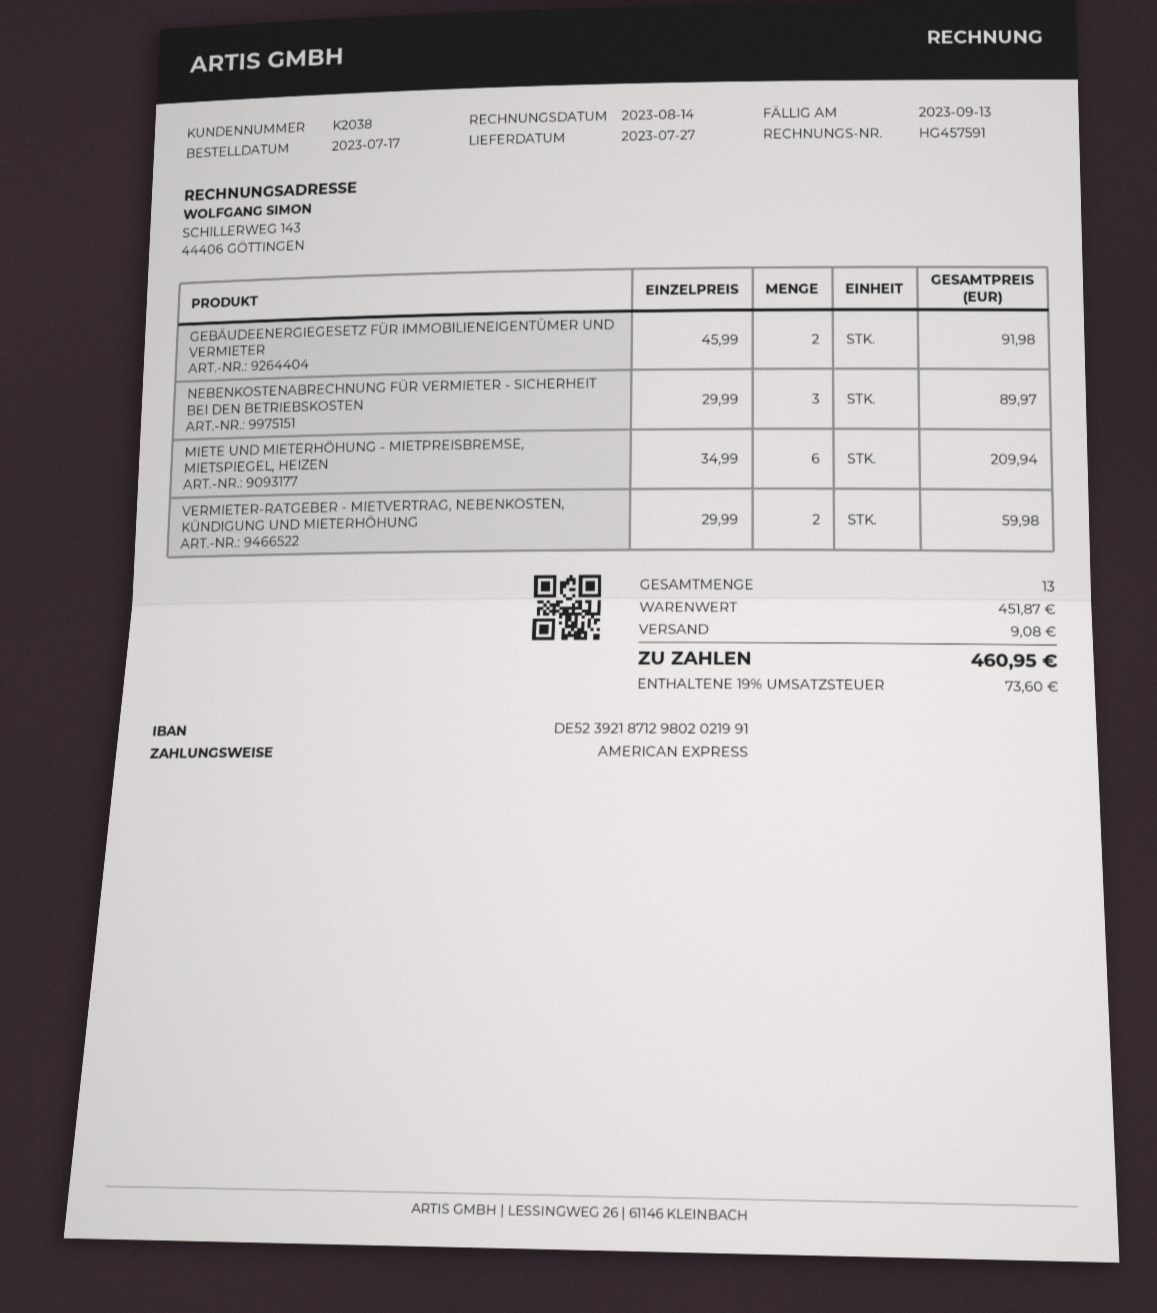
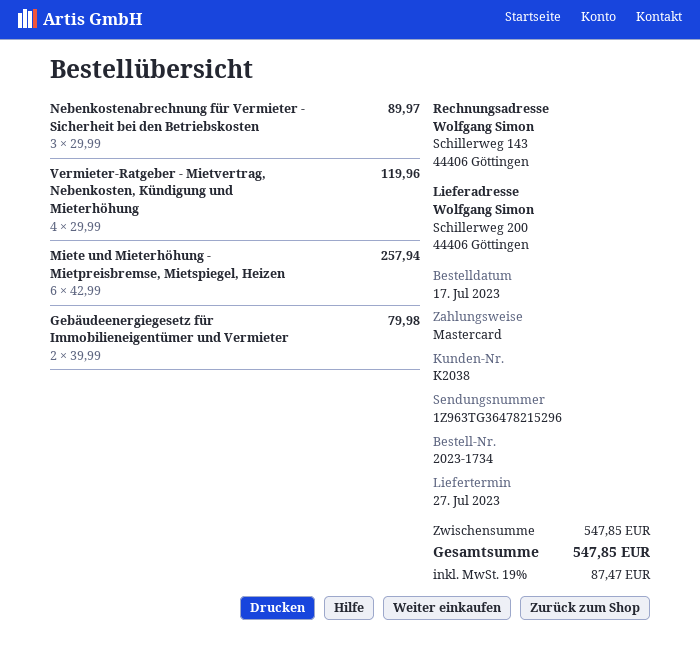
payment method: American Express -> Mastercard
GEBÄUDEENERGIEGESETZ FÜR IMMOBILIENEIGENTÜMER UND VERMIETER: 2 x 45.99 = 91.98 -> 2 x 39.99 = 79.98
MIETE UND MIETERHÖHUNG - MIETPREISBREMSE, MIETSPIEGEL, HEIZEN: 6 x 34.99 = 209.94 -> 6 x 42.99 = 257.94
VERMIETER-RATGEBER - MIETVERTRAG, NEBENKOSTEN, KÜNDIGUNG UND MIETERHÖHUNG: 2 x 29.99 = 59.98 -> 4 x 29.99 = 119.96
subtotal: 451.87 -> 547.85
shipping: 9.08 -> none
tax: 19% = 73.60 -> 19% = 87.47
total: 460.95 -> 547.85

